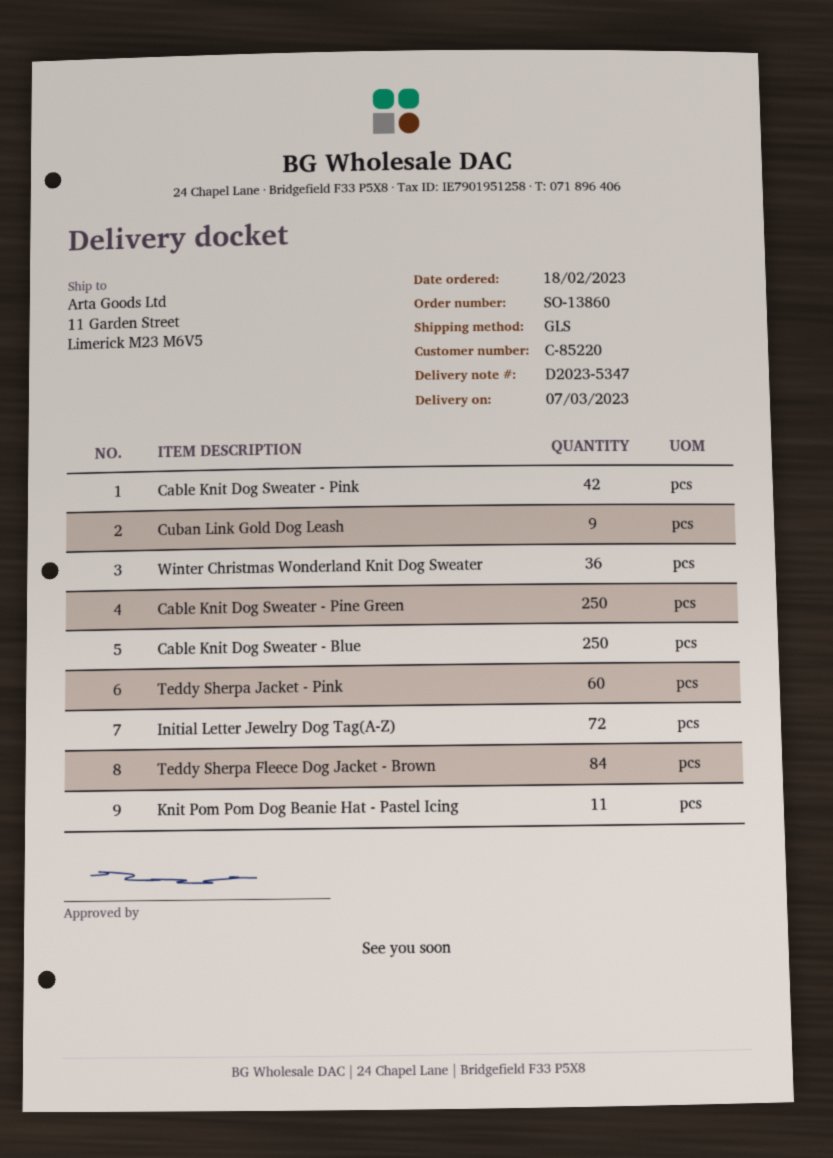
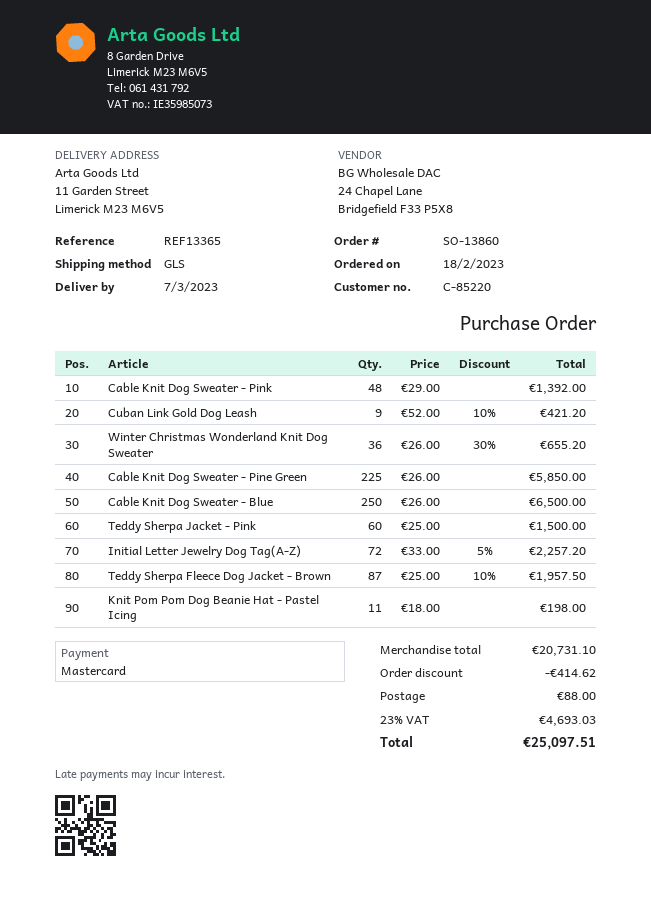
Cable Knit Dog Sweater - Pink: 42 -> 48
Cable Knit Dog Sweater - Pine Green: 250 -> 225
Teddy Sherpa Fleece Dog Jacket - Brown: 84 -> 87

